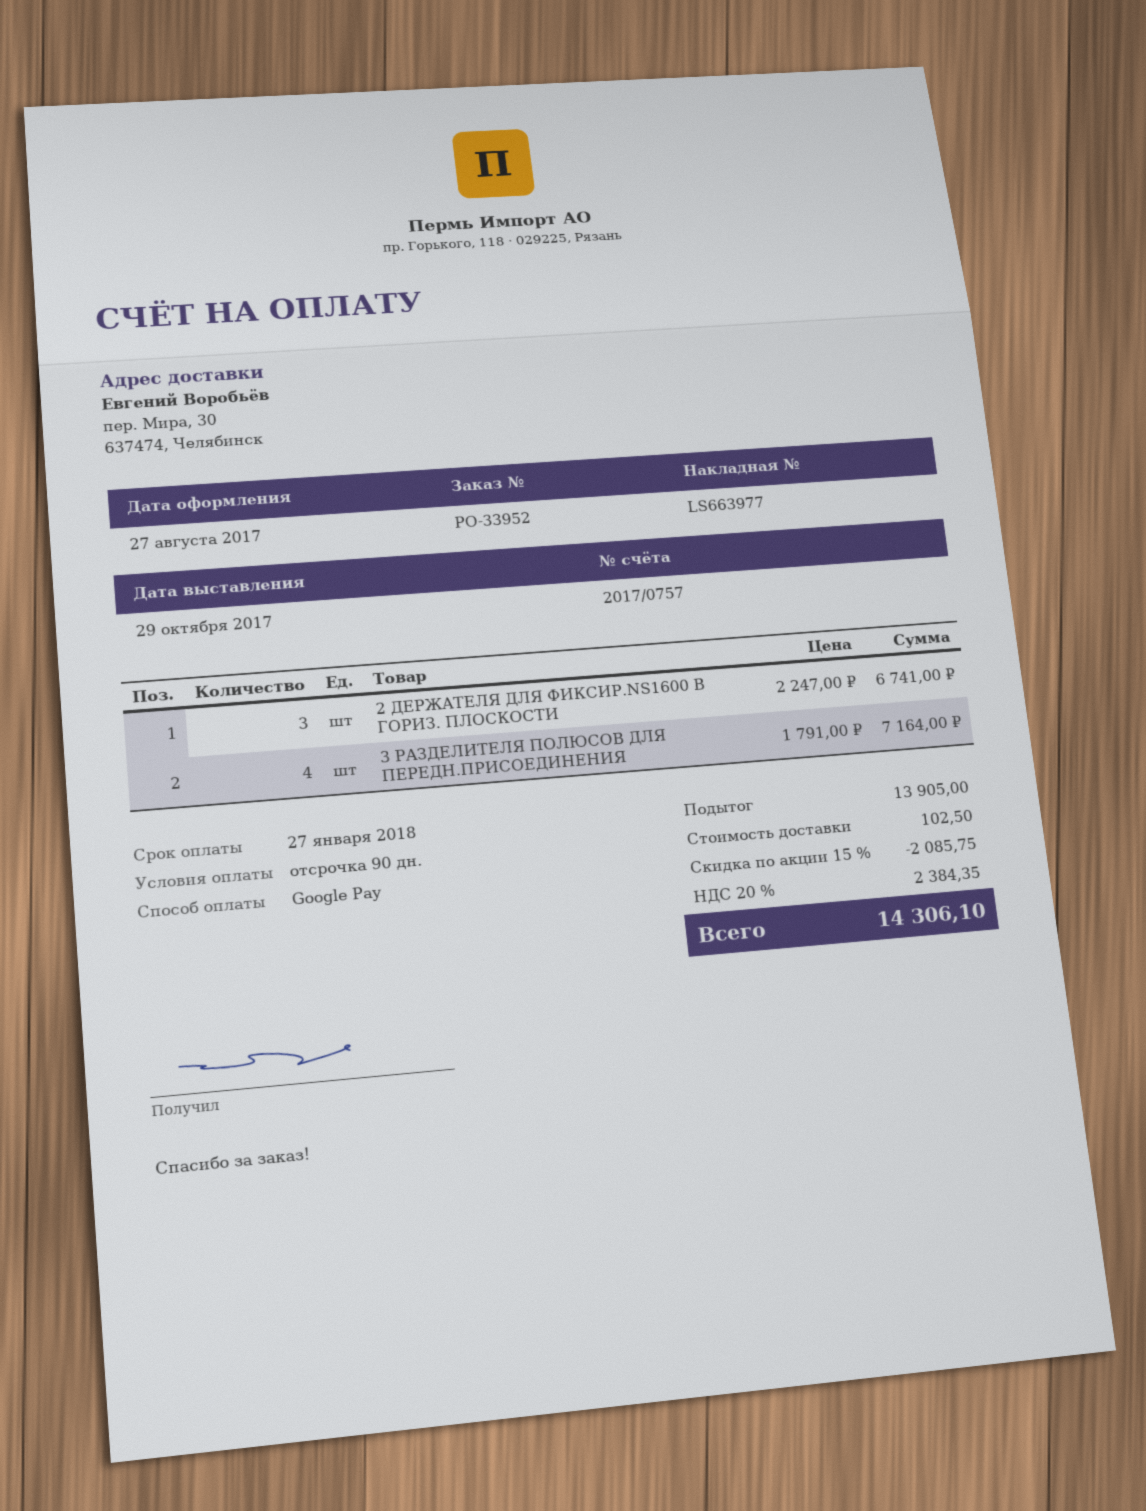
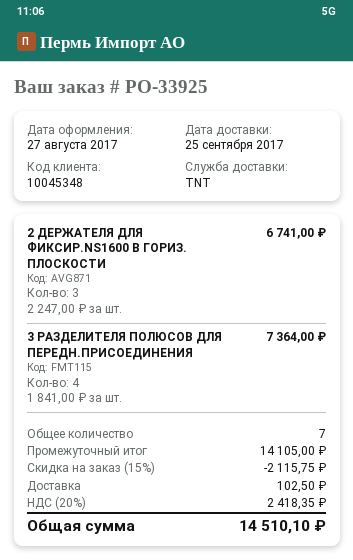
order number: PO-33952 -> PO-33925
3 РАЗДЕЛИТЕЛЯ ПОЛЮСОВ ДЛЯ ПЕРЕДН.ПРИСОЕДИНЕНИЯ: 4 x 1791.00 = 7164.00 -> 4 x 1841.00 = 7364.00
subtotal: 13905.00 -> 14105.00
discount: 15% = 2085.75 -> 15% = 2115.75
tax: 20% = 2384.35 -> 20% = 2418.35
total: 14306.10 -> 14510.10

